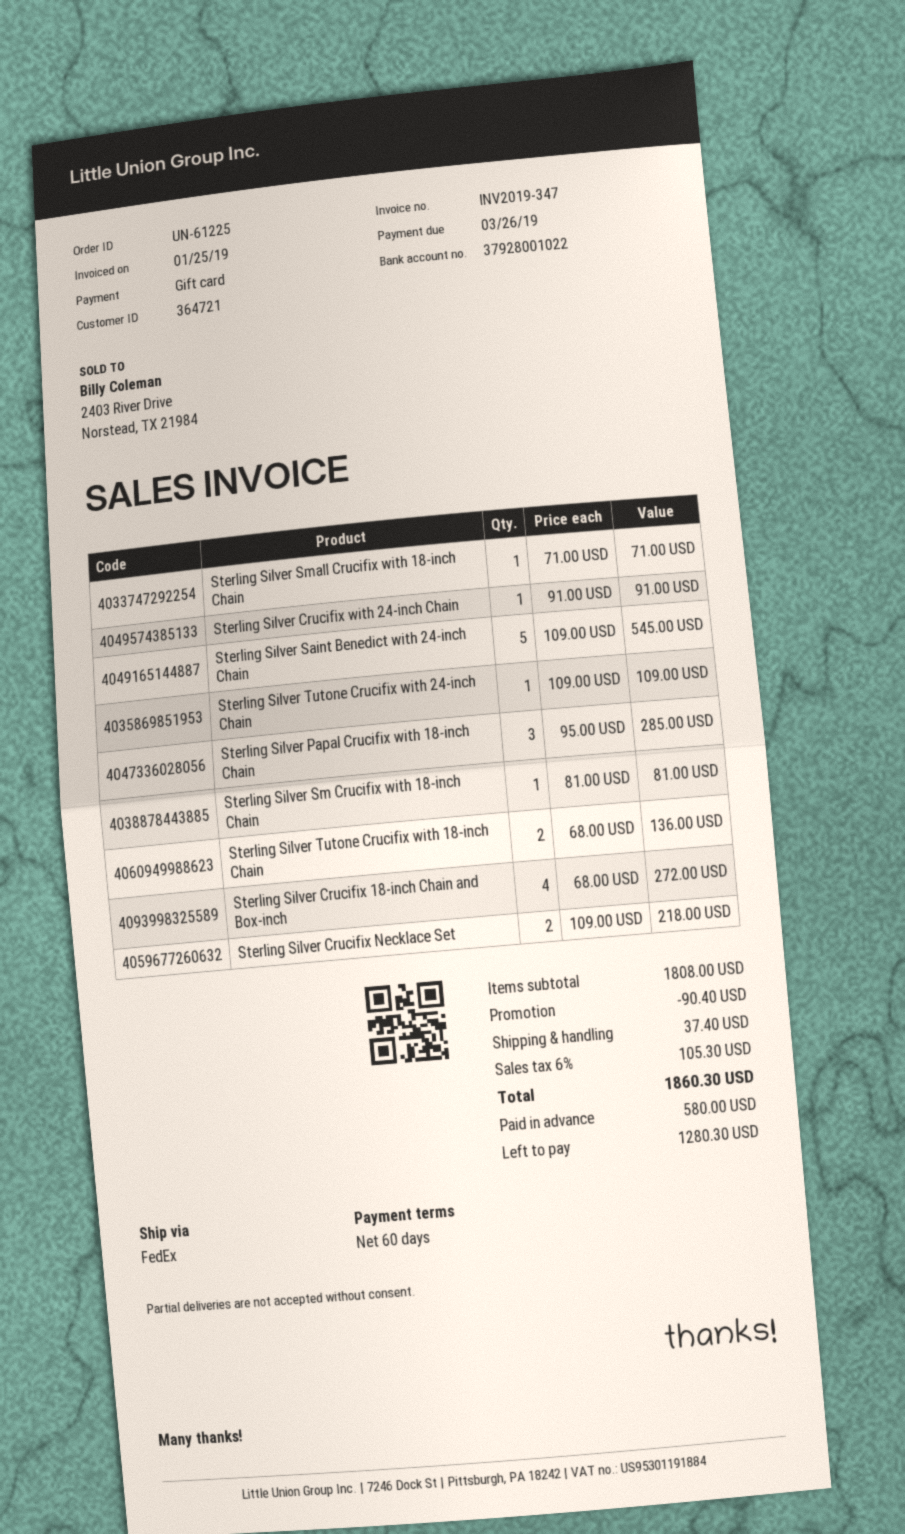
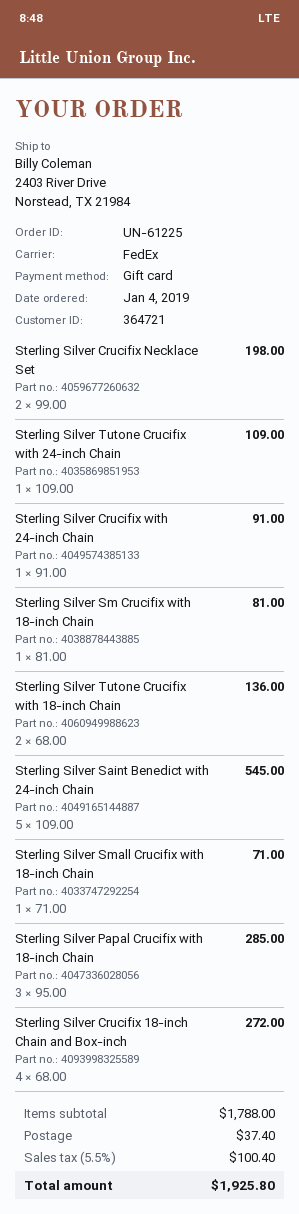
Sterling Silver Crucifix Necklace Set: 2 x 109.00 = 218.00 -> 2 x 99.00 = 198.00
subtotal: 1808.00 -> 1788.00
discount: 90.40 -> none
tax: 6% = 105.30 -> 5.5% = 100.40
total: 1860.30 -> 1925.80

